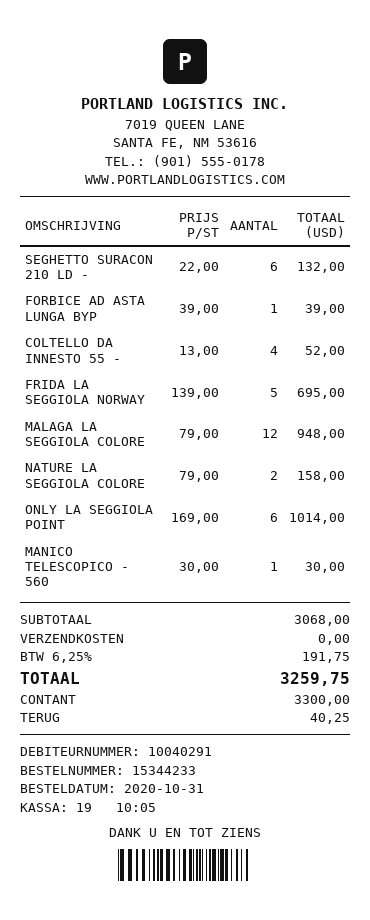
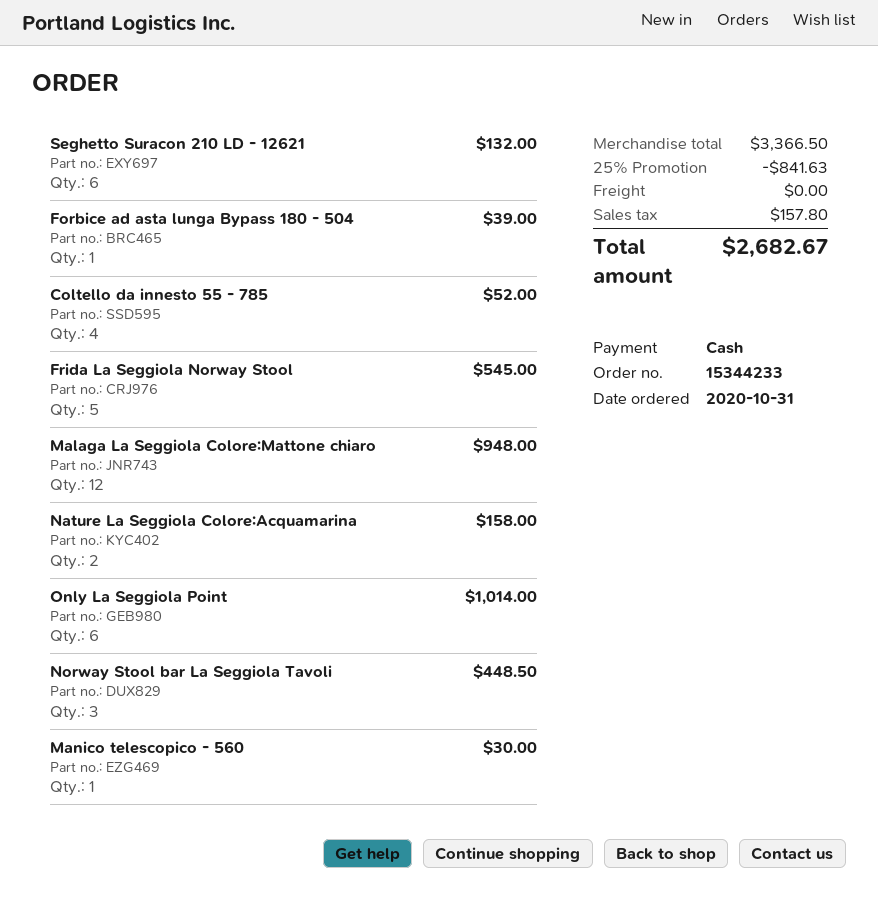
FRIDA LA SEGGIOLA NORWAY: 5 for 695.00 -> 5 for 545.00
Norway Stool bar La Seggiola Tavoli: none -> 3 for 448.50
subtotal: 3068.00 -> 3366.50
discount: none -> 25% = 841.63
tax: 191.75 -> 157.80
total: 3259.75 -> 2682.67

